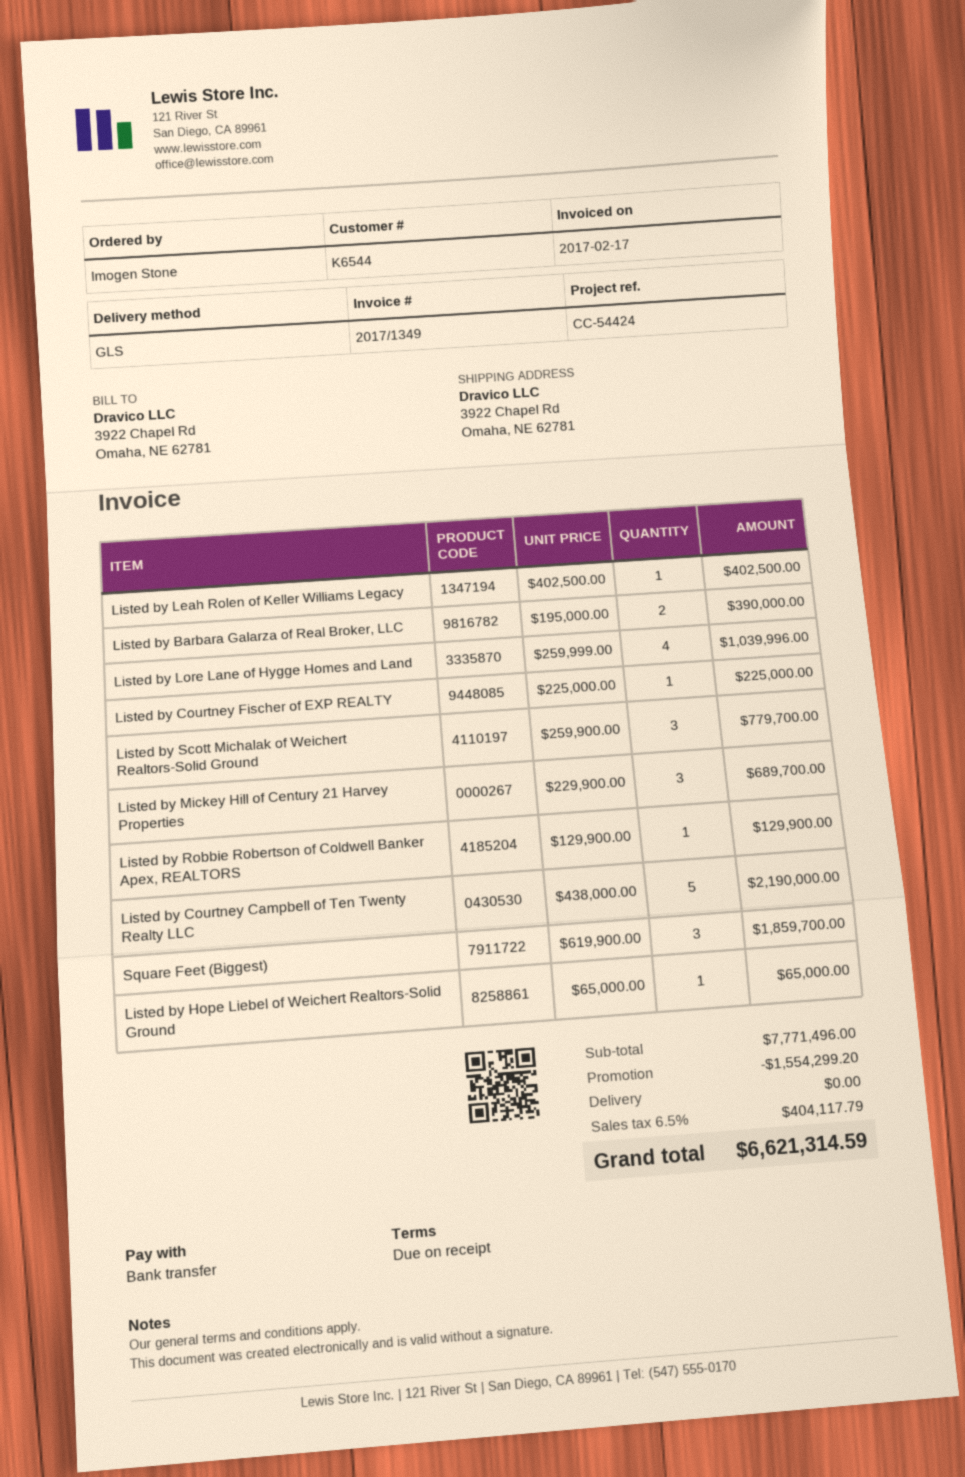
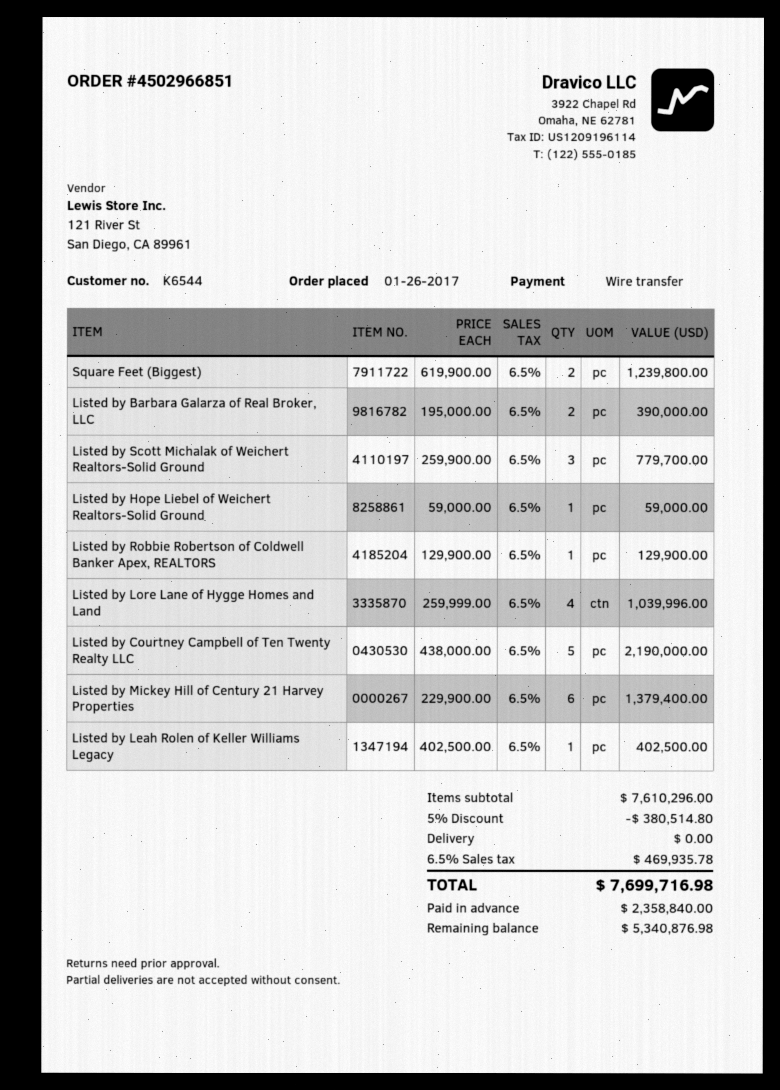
Listed by Courtney Fischer of EXP REALTY: 1 x 225000.00 = 225000.00 -> none
Listed by Mickey Hill of Century 21 Harvey Properties: 3 x 229900.00 = 689700.00 -> 6 x 229900.00 = 1379400.00
Square Feet (Biggest): 3 x 619900.00 = 1859700.00 -> 2 x 619900.00 = 1239800.00
Listed by Hope Liebel of Weichert Realtors-Solid Ground: 1 x 65000.00 = 65000.00 -> 1 x 59000.00 = 59000.00
subtotal: 7771496.00 -> 7610296.00
discount: 1554299.20 -> 380514.80
tax: 6.5% = 404117.79 -> 6.5% = 469935.78
total: 6621314.59 -> 7699716.98

